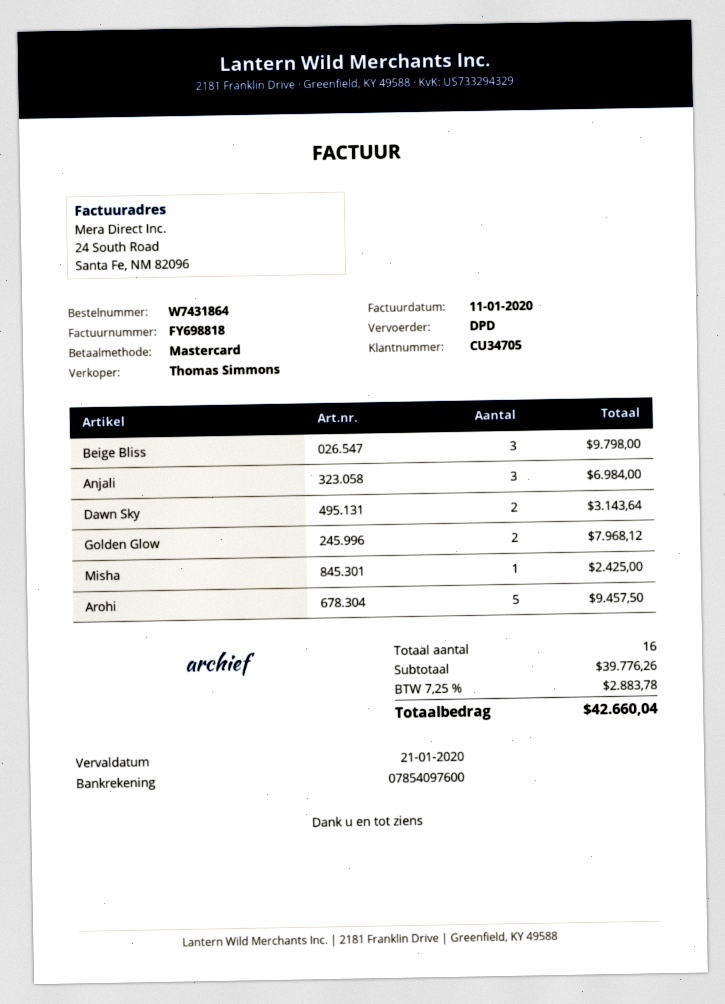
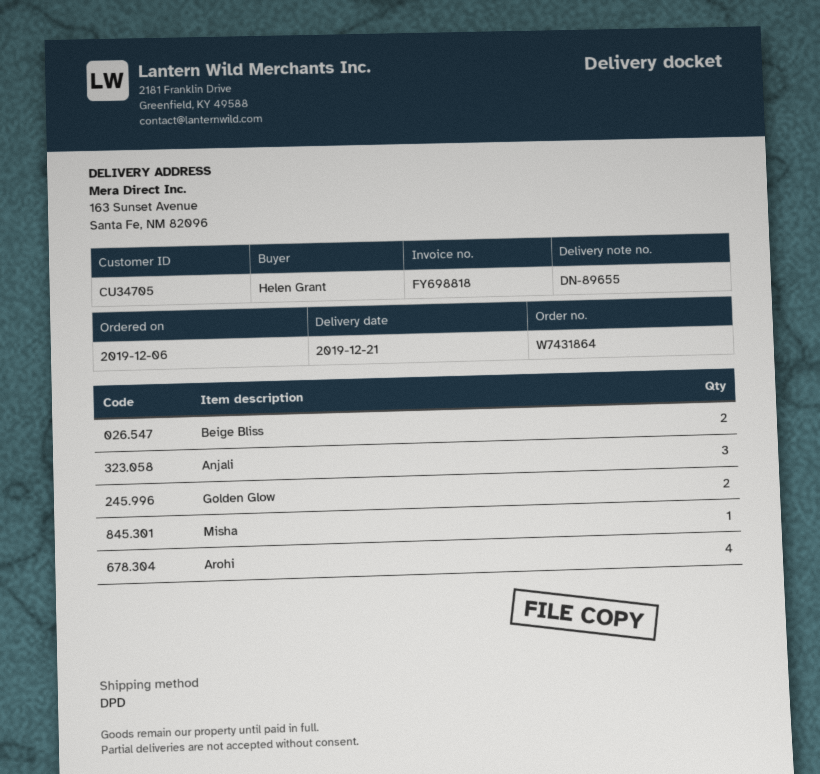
Beige Bliss: 3 -> 2
Dawn Sky: 2 -> none
Arohi: 5 -> 4

